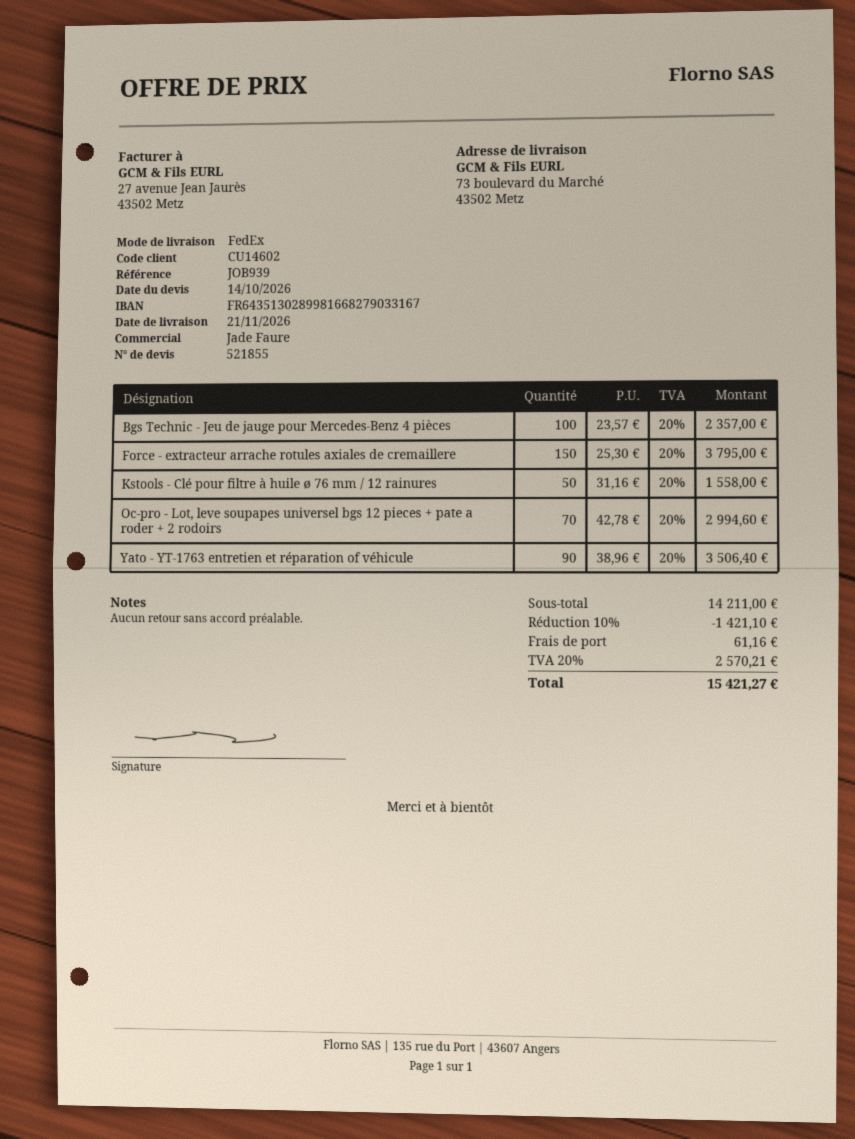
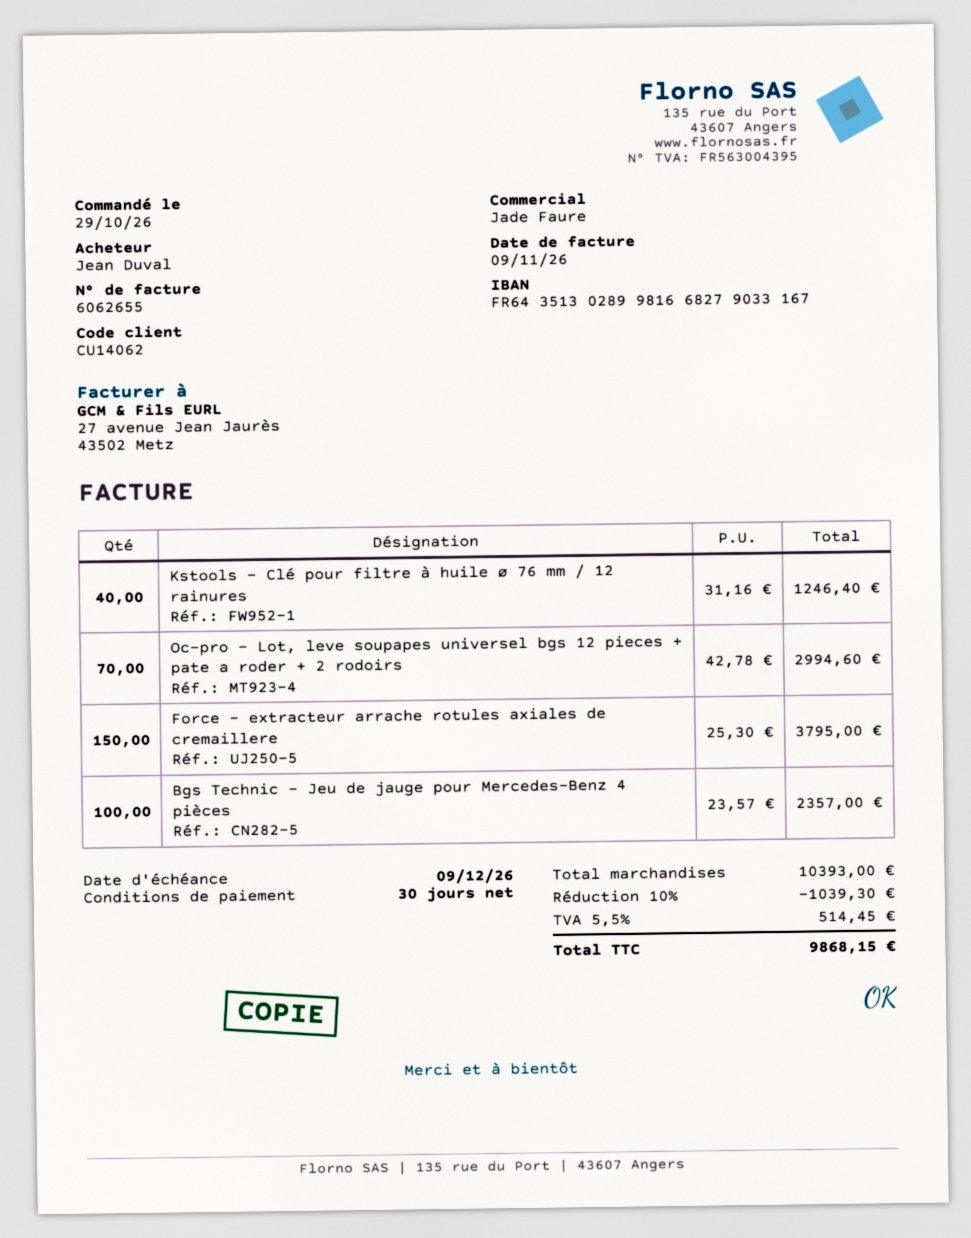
customer number: CU14602 -> CU14062
Kstools - Clé pour filtre à huile ø 76 mm / 12 rainures: 50 x 31.16 = 1558.00 -> 40 x 31.16 = 1246.40
Yato - YT-1763 entretien et réparation of véhicule: 90 x 38.96 = 3506.40 -> none
subtotal: 14211.00 -> 10393.00
discount: 10% = 1421.10 -> 10% = 1039.30
shipping: 61.16 -> none
tax: 20% = 2570.21 -> 5.5% = 514.45
total: 15421.27 -> 9868.15

